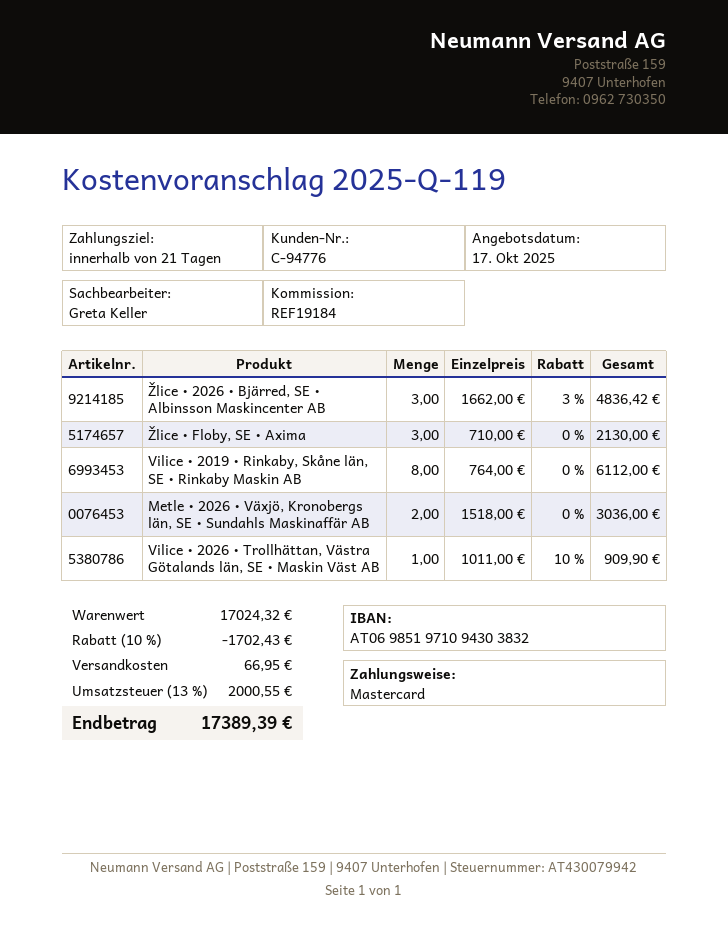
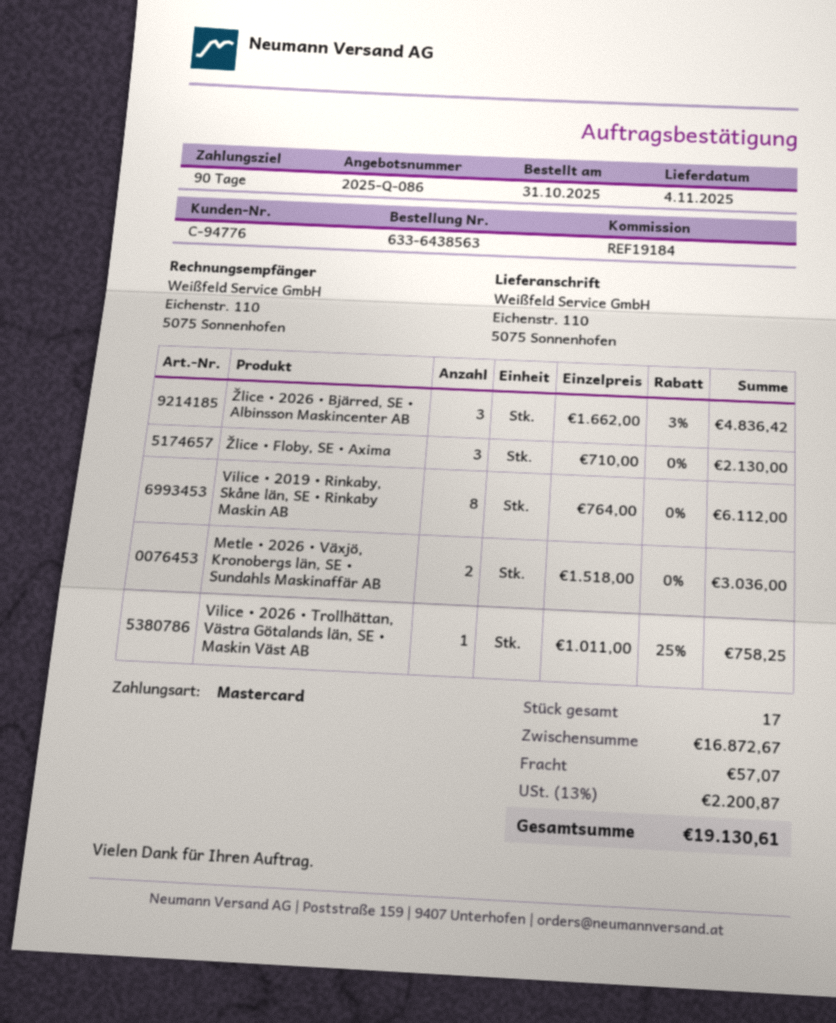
quote number: 2025-Q-119 -> 2025-Q-086
payment terms: 21 days -> 90 days
Vilice • 2026 • Trollhättan, Västra Götalands län, SE • Maskin Väst AB: 1 x 1011.00 - 10% = 909.90 -> 1 x 1011.00 - 25% = 758.25
subtotal: 17024.32 -> 16872.67
discount: 10% = 1702.43 -> none
shipping: 66.95 -> 57.07
tax: 13% = 2000.55 -> 13% = 2200.87
total: 17389.39 -> 19130.61

